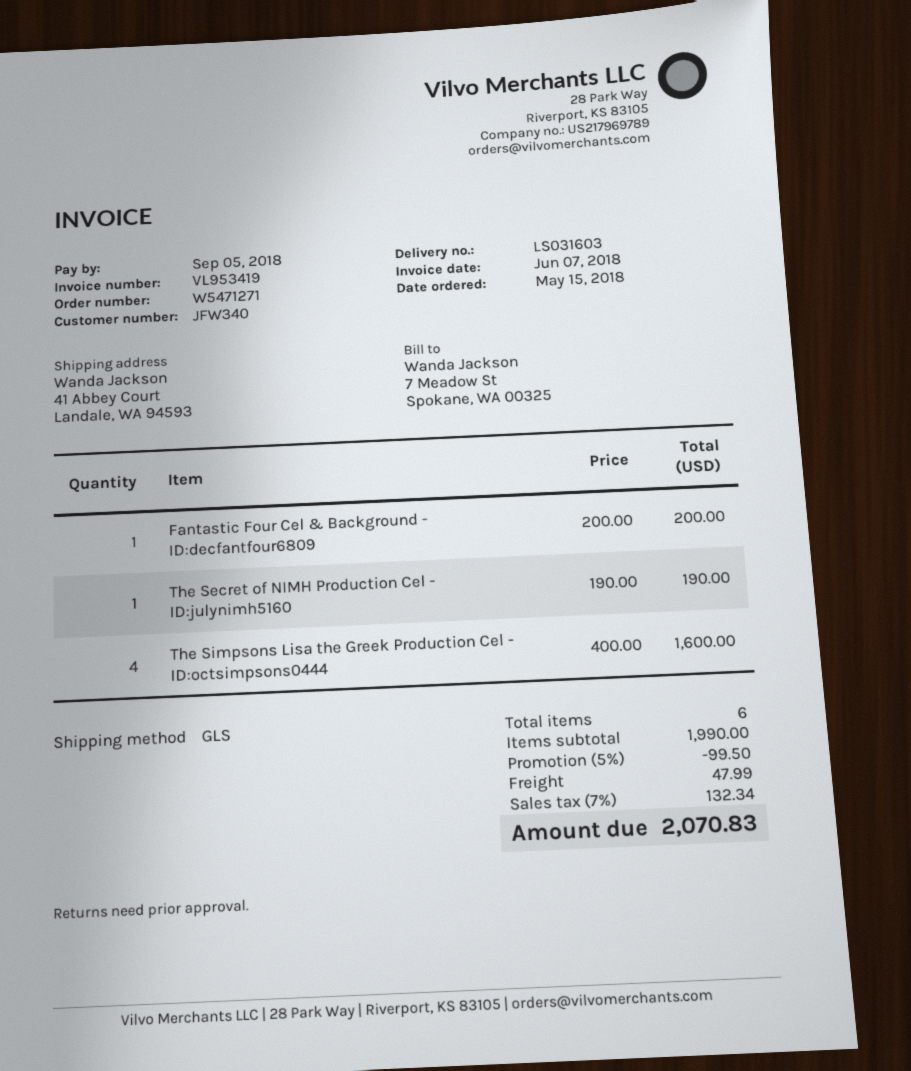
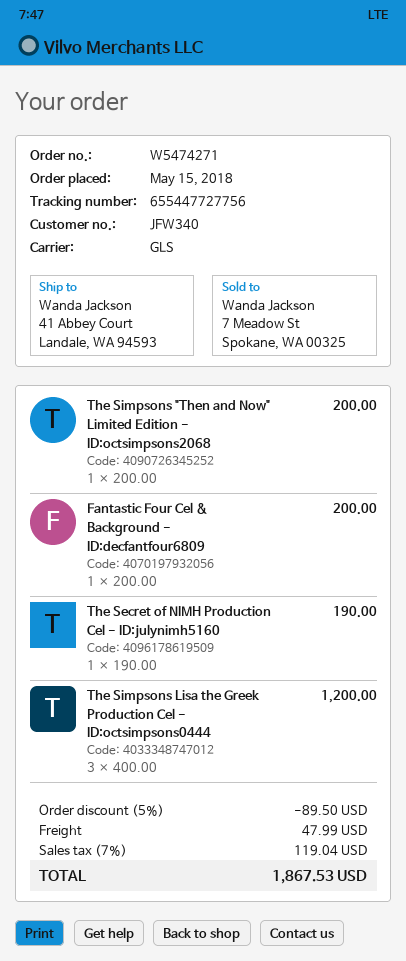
order number: W5471271 -> W5474271
The Simpsons Lisa the Greek Production Cel - ID:octsimpsons0444: 4 x 400.00 = 1600.00 -> 3 x 400.00 = 1200.00
The Simpsons "Then and Now" Limited Edition - ID:octsimpsons2068: none -> 1 x 200.00 = 200.00
discount: 5% = 99.50 -> 5% = 89.50
tax: 7% = 132.34 -> 7% = 119.04
total: 2070.83 -> 1867.53

